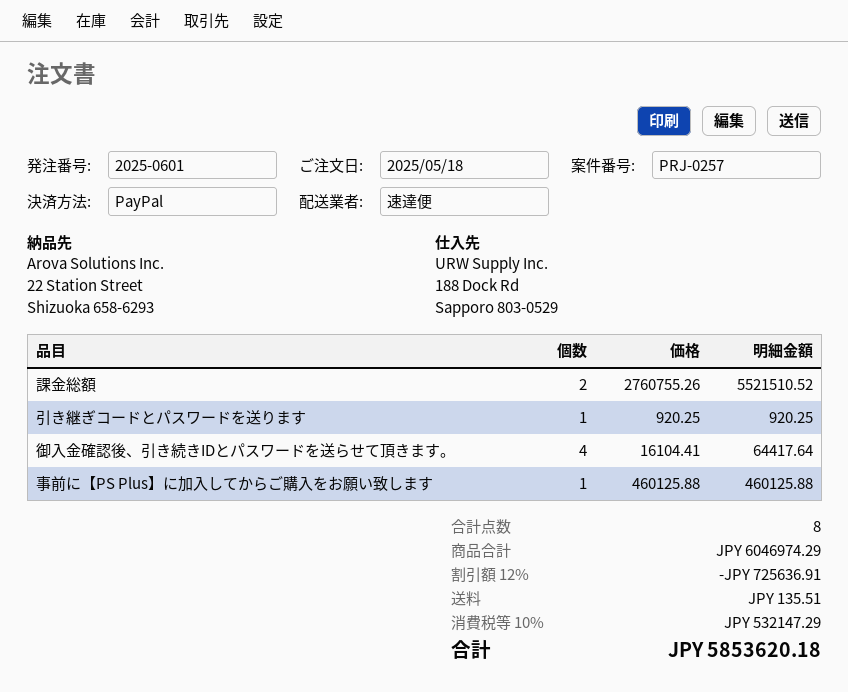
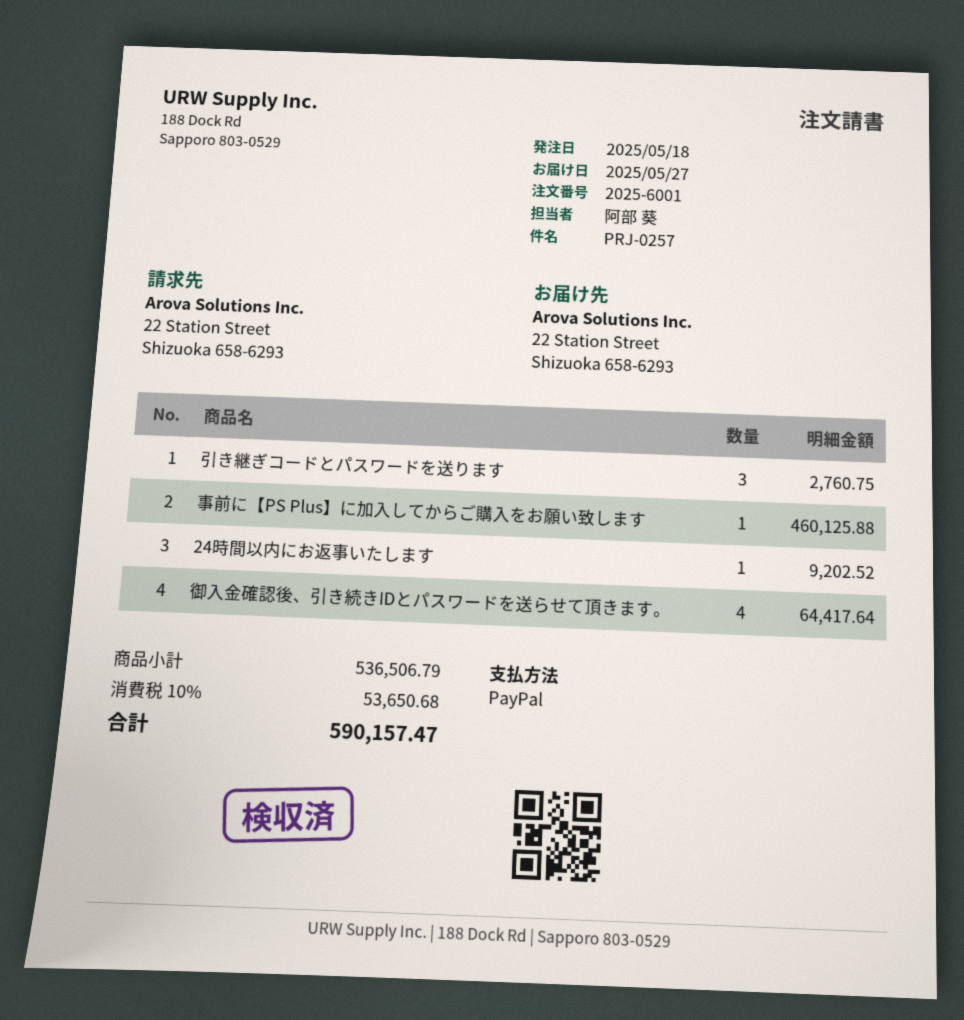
order number: 2025-0601 -> 2025-6001
課金総額: 2 for 5521510.52 -> none
引き継ぎコードとパスワードを送ります: 1 for 920.25 -> 3 for 2760.75
24時間以内にお返事いたします: none -> 1 for 9202.52
subtotal: 6046974.29 -> 536506.79
discount: 12% = 725636.91 -> none
shipping: 135.51 -> none
tax: 10% = 532147.29 -> 10% = 53650.68
total: 5853620.18 -> 590157.47

